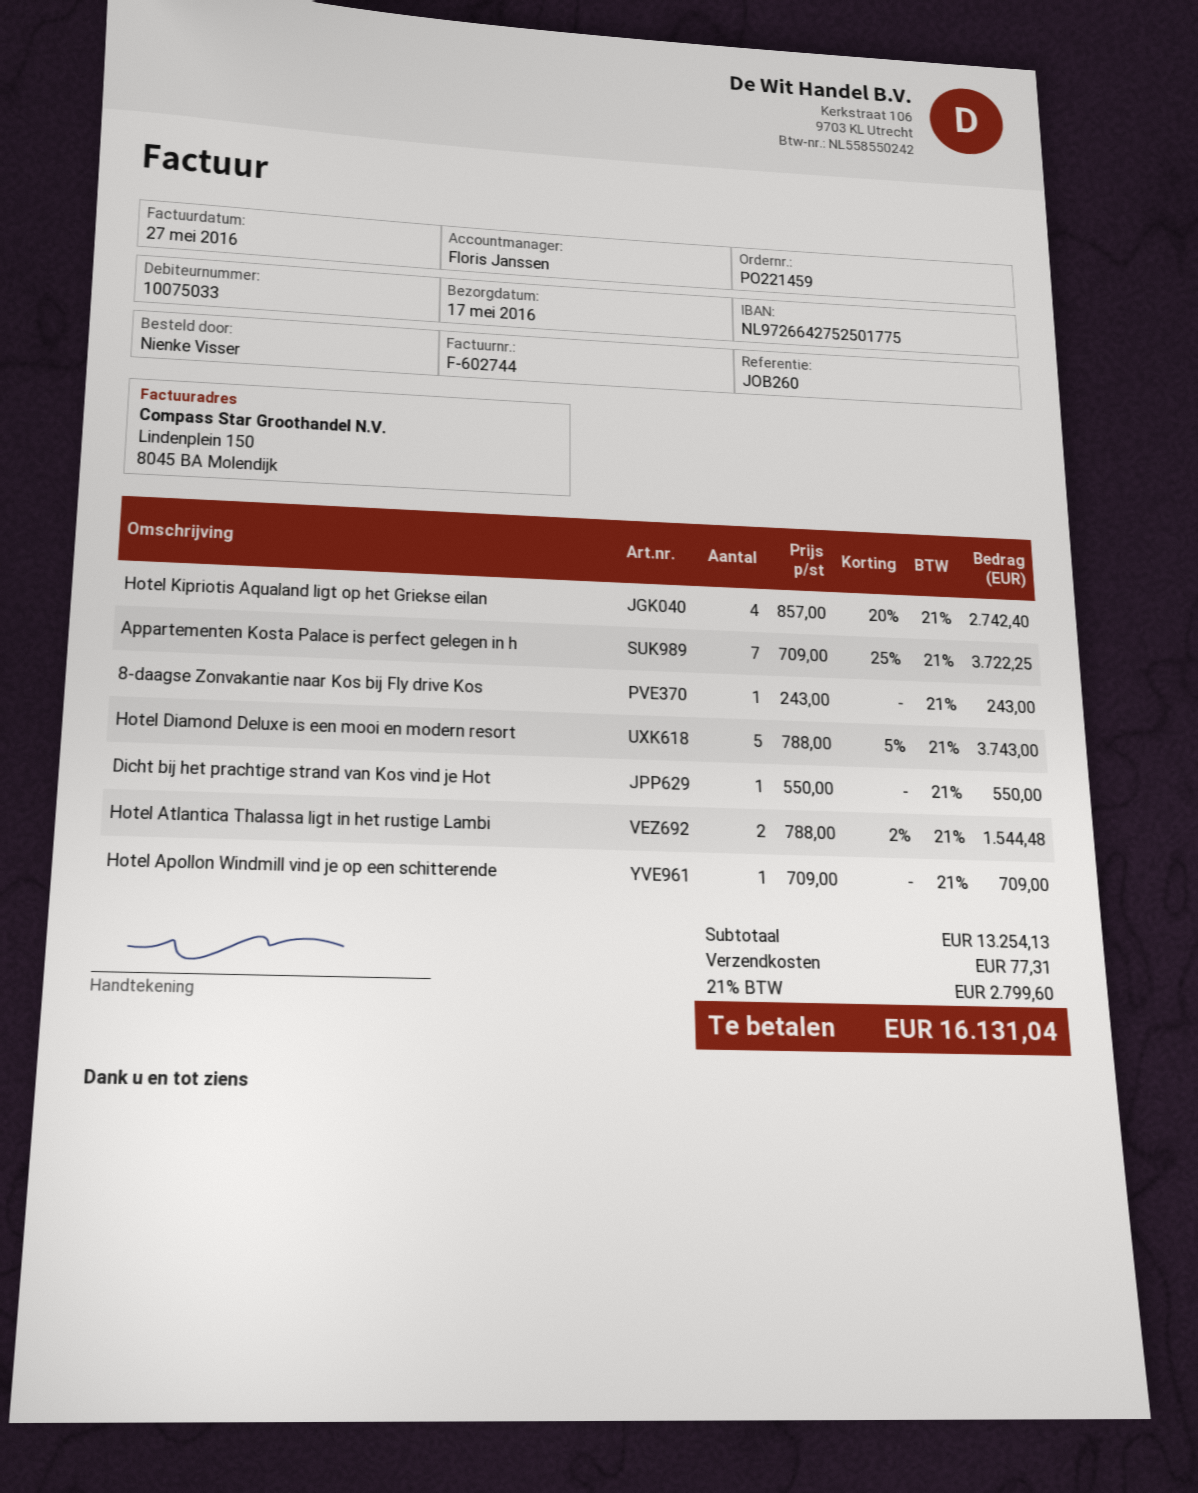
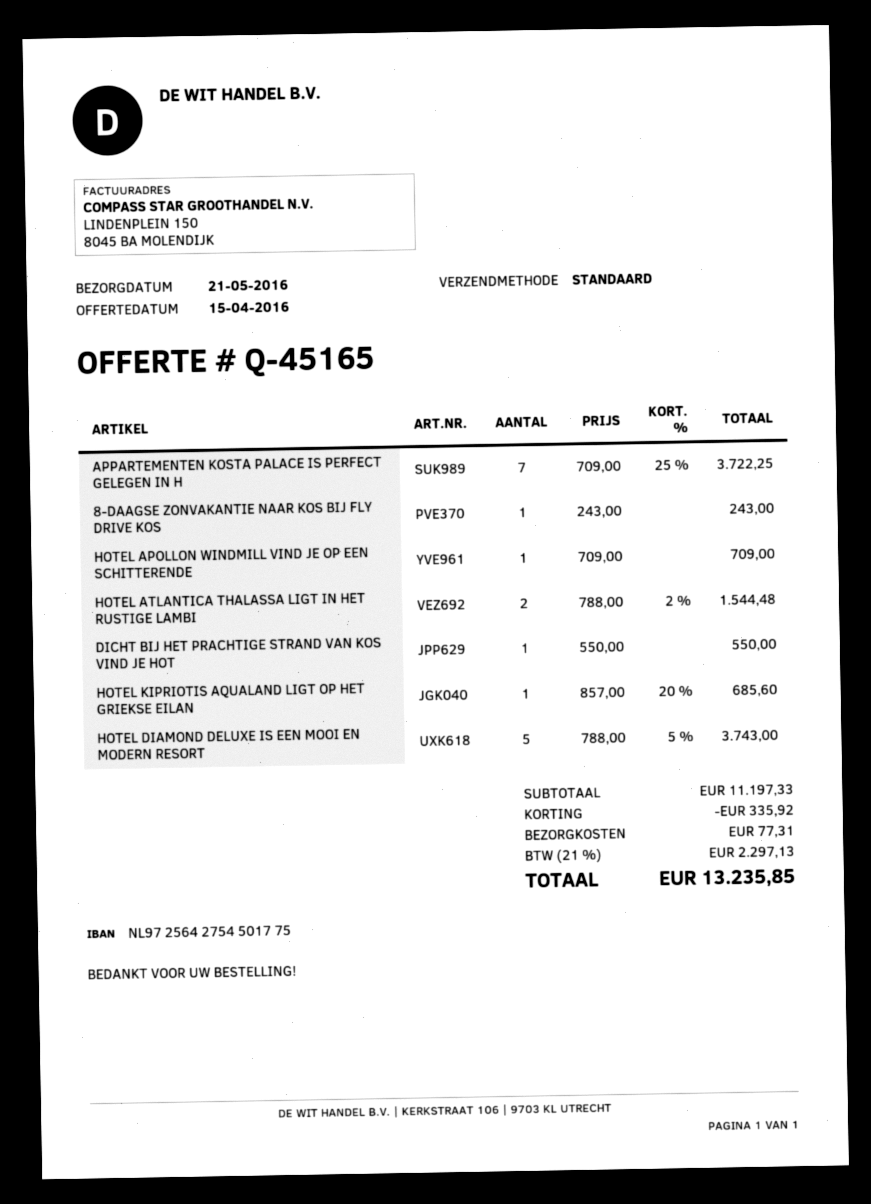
delivery date: 2016-05-17 -> 2016-05-21
bank account: NL9726642752501775 -> NL9725642754501775
Hotel Kipriotis Aqualand ligt op het Griekse eilan: 4 x 857.00 - 20% = 2742.40 -> 1 x 857.00 - 20% = 685.60
subtotal: 13254.13 -> 11197.33
discount: none -> 335.92
tax: 21% = 2799.60 -> 21% = 2297.13
total: 16131.04 -> 13235.85

